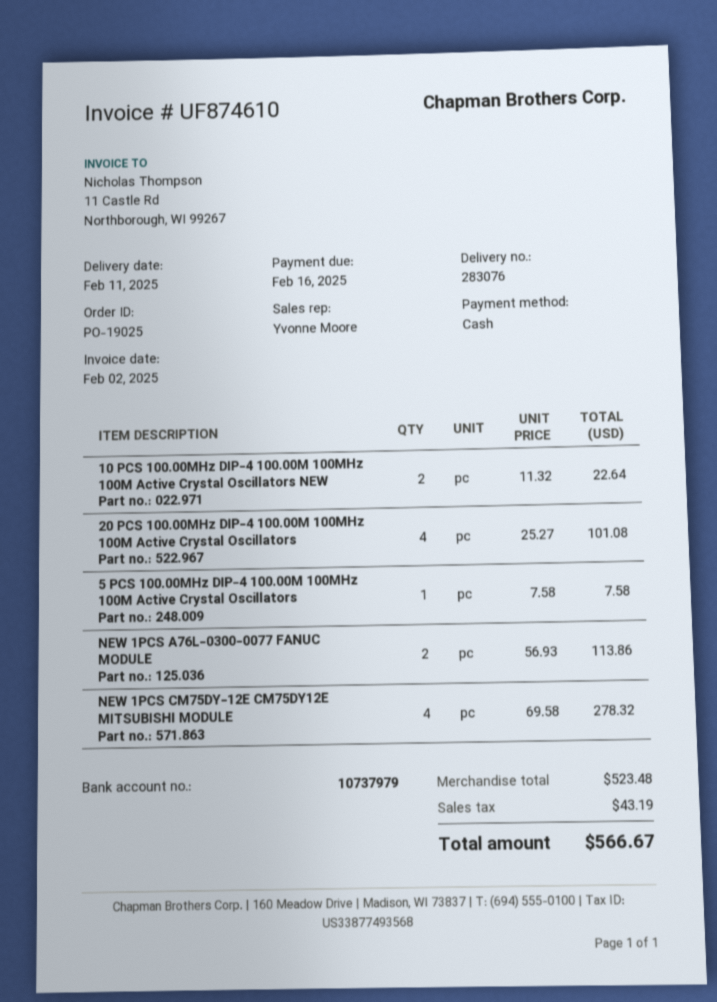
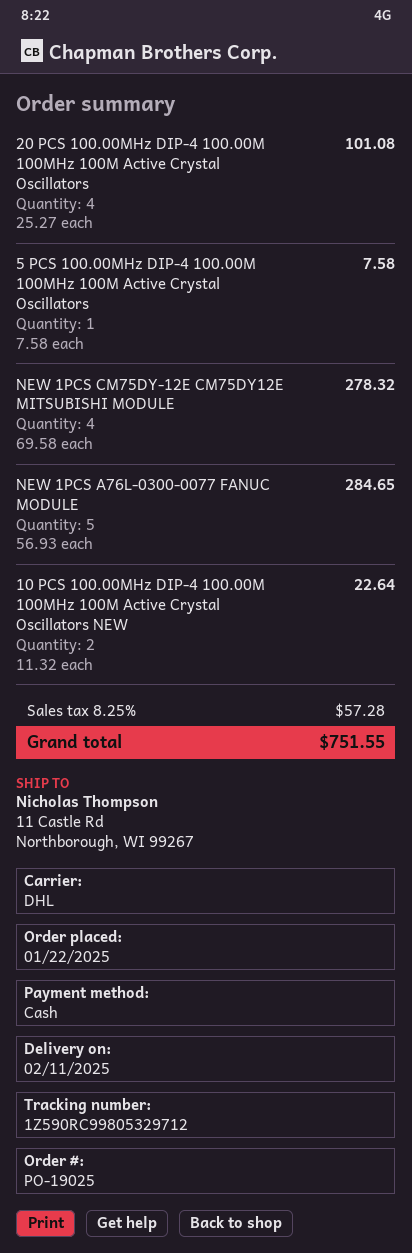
NEW 1PCS A76L-0300-0077 FANUC MODULE: 2 x 56.93 = 113.86 -> 5 x 56.93 = 284.65
tax: 43.19 -> 57.28
total: 566.67 -> 751.55

